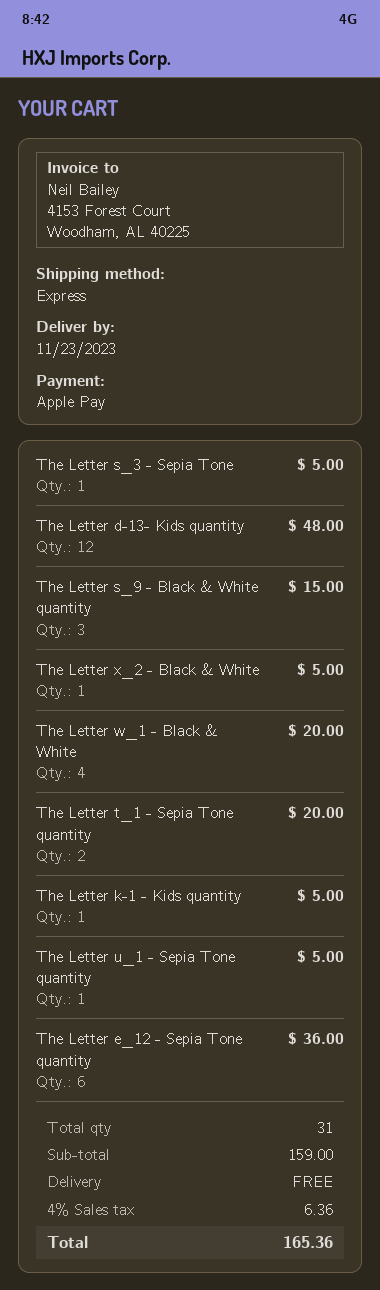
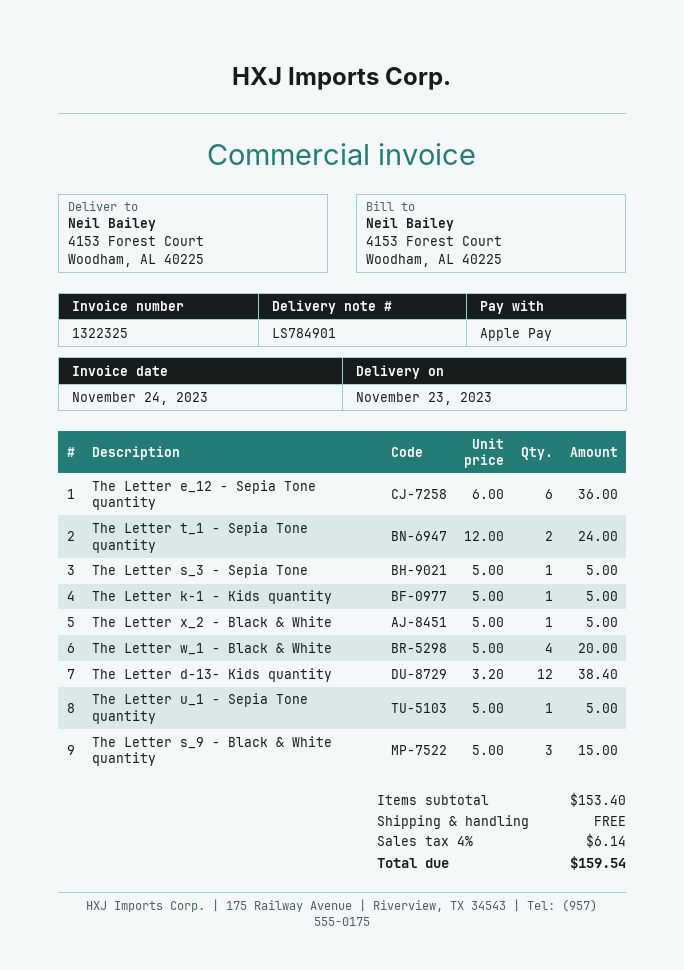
The Letter d-13- Kids quantity: 12 for 48.00 -> 12 for 38.40
The Letter t_1 - Sepia Tone quantity: 2 for 20.00 -> 2 for 24.00
subtotal: 159.00 -> 153.40
tax: 4% = 6.36 -> 4% = 6.14
total: 165.36 -> 159.54

